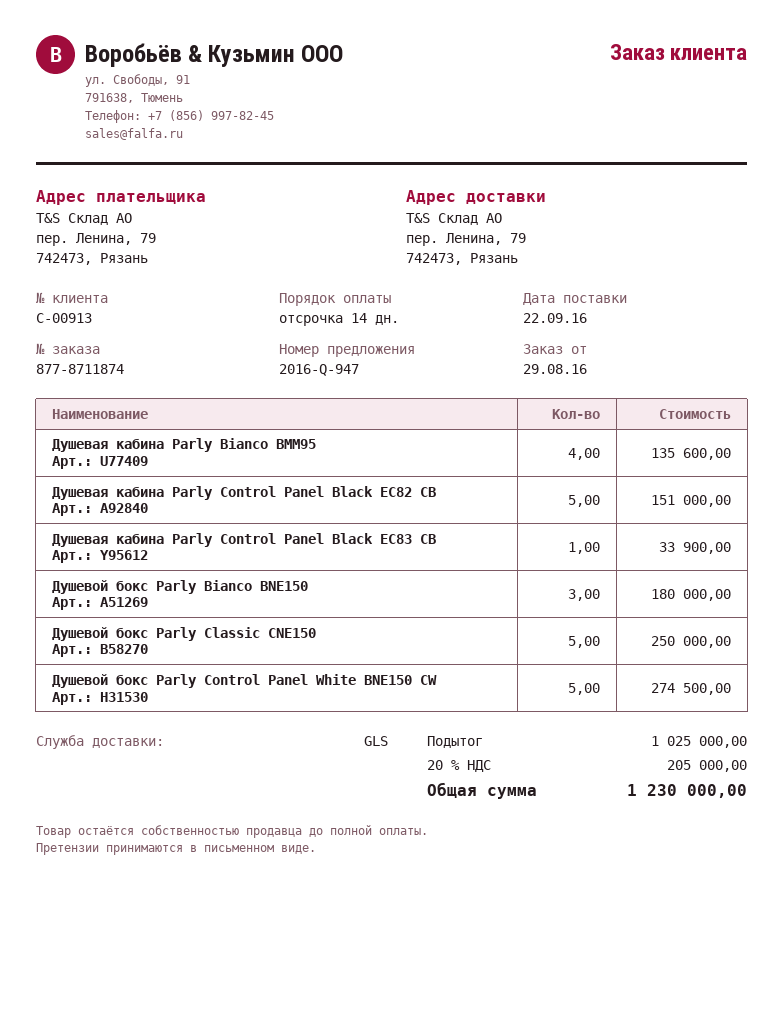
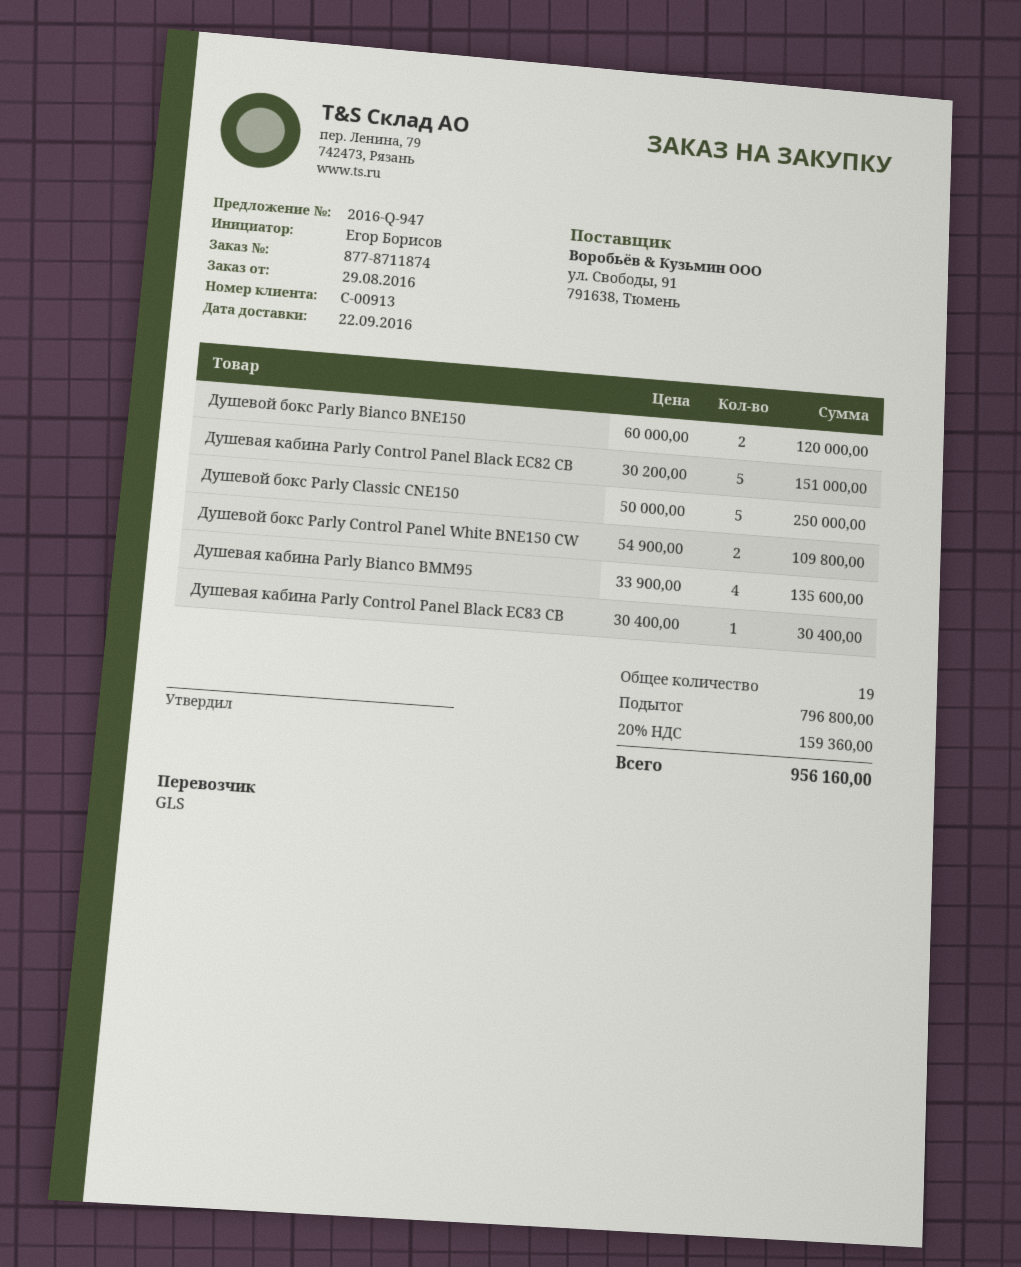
Душевая кабина Parly Control Panel Black EC83 CB: 1 for 33900.00 -> 1 for 30400.00
Душевой бокс Parly Bianco BNE150: 3 for 180000.00 -> 2 for 120000.00
Душевой бокс Parly Control Panel White BNE150 CW: 5 for 274500.00 -> 2 for 109800.00
subtotal: 1025000.00 -> 796800.00
tax: 20% = 205000.00 -> 20% = 159360.00
total: 1230000.00 -> 956160.00

